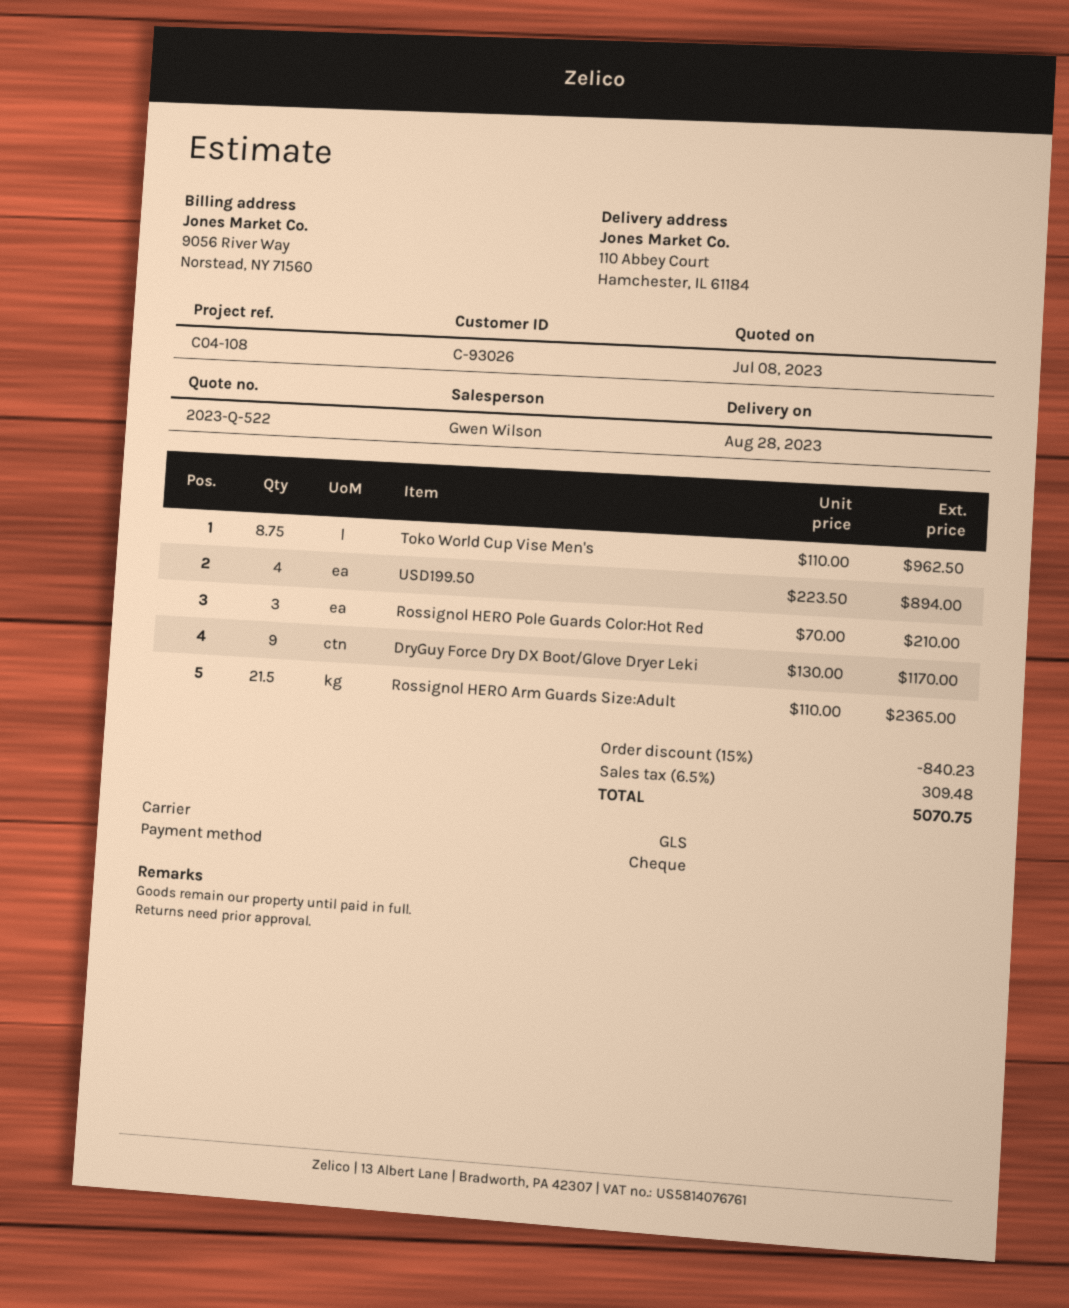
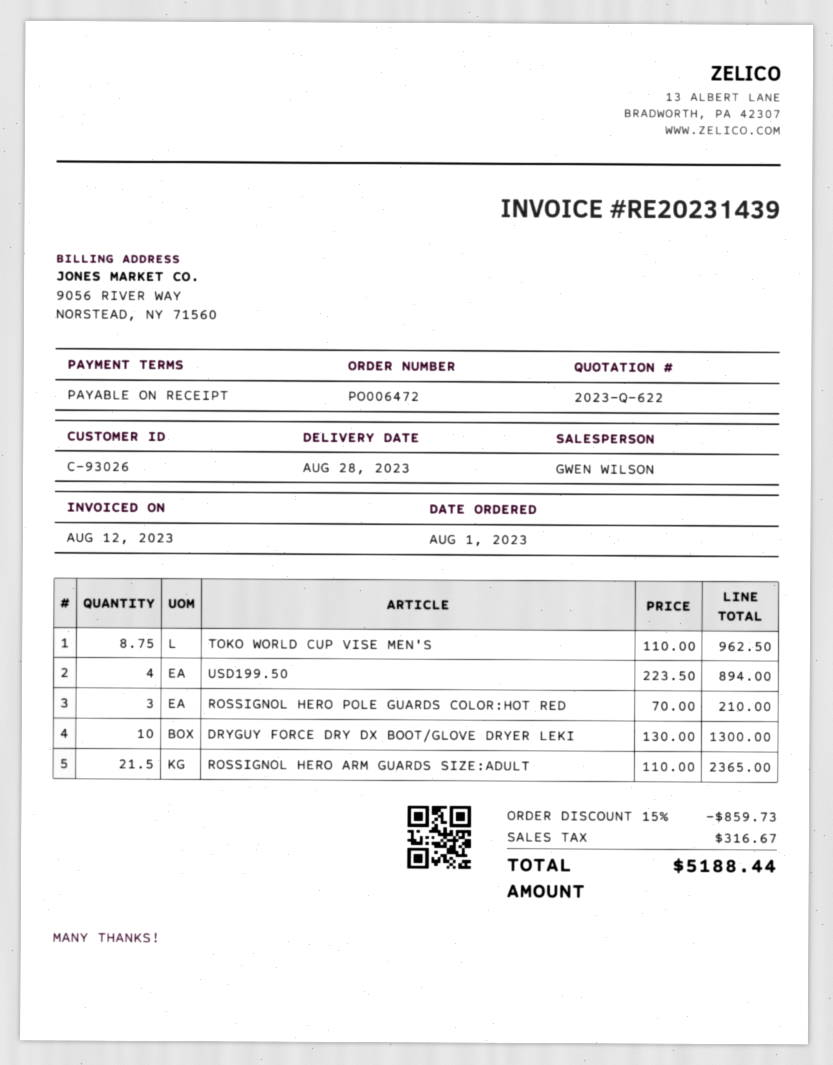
quote number: 2023-Q-522 -> 2023-Q-622
DryGuy Force Dry DX Boot/Glove Dryer Leki: 9 x 130.00 = 1170.00 -> 10 x 130.00 = 1300.00
discount: 15% = 840.23 -> 15% = 859.73
tax: 309.48 -> 316.67
total: 5070.75 -> 5188.44

